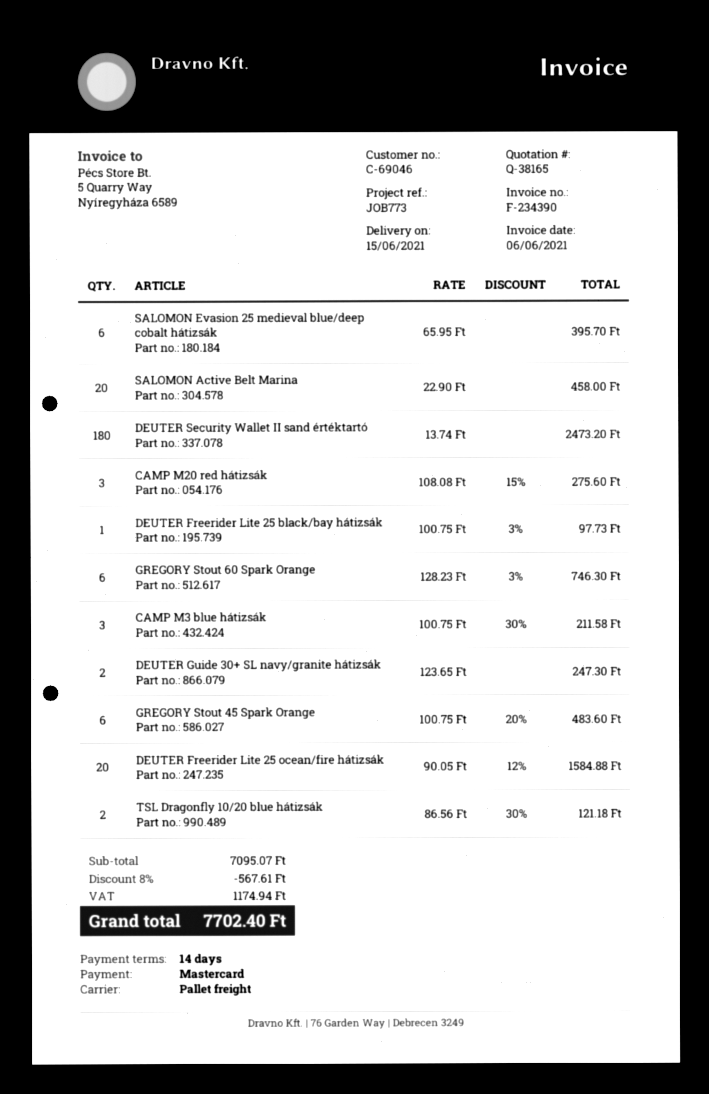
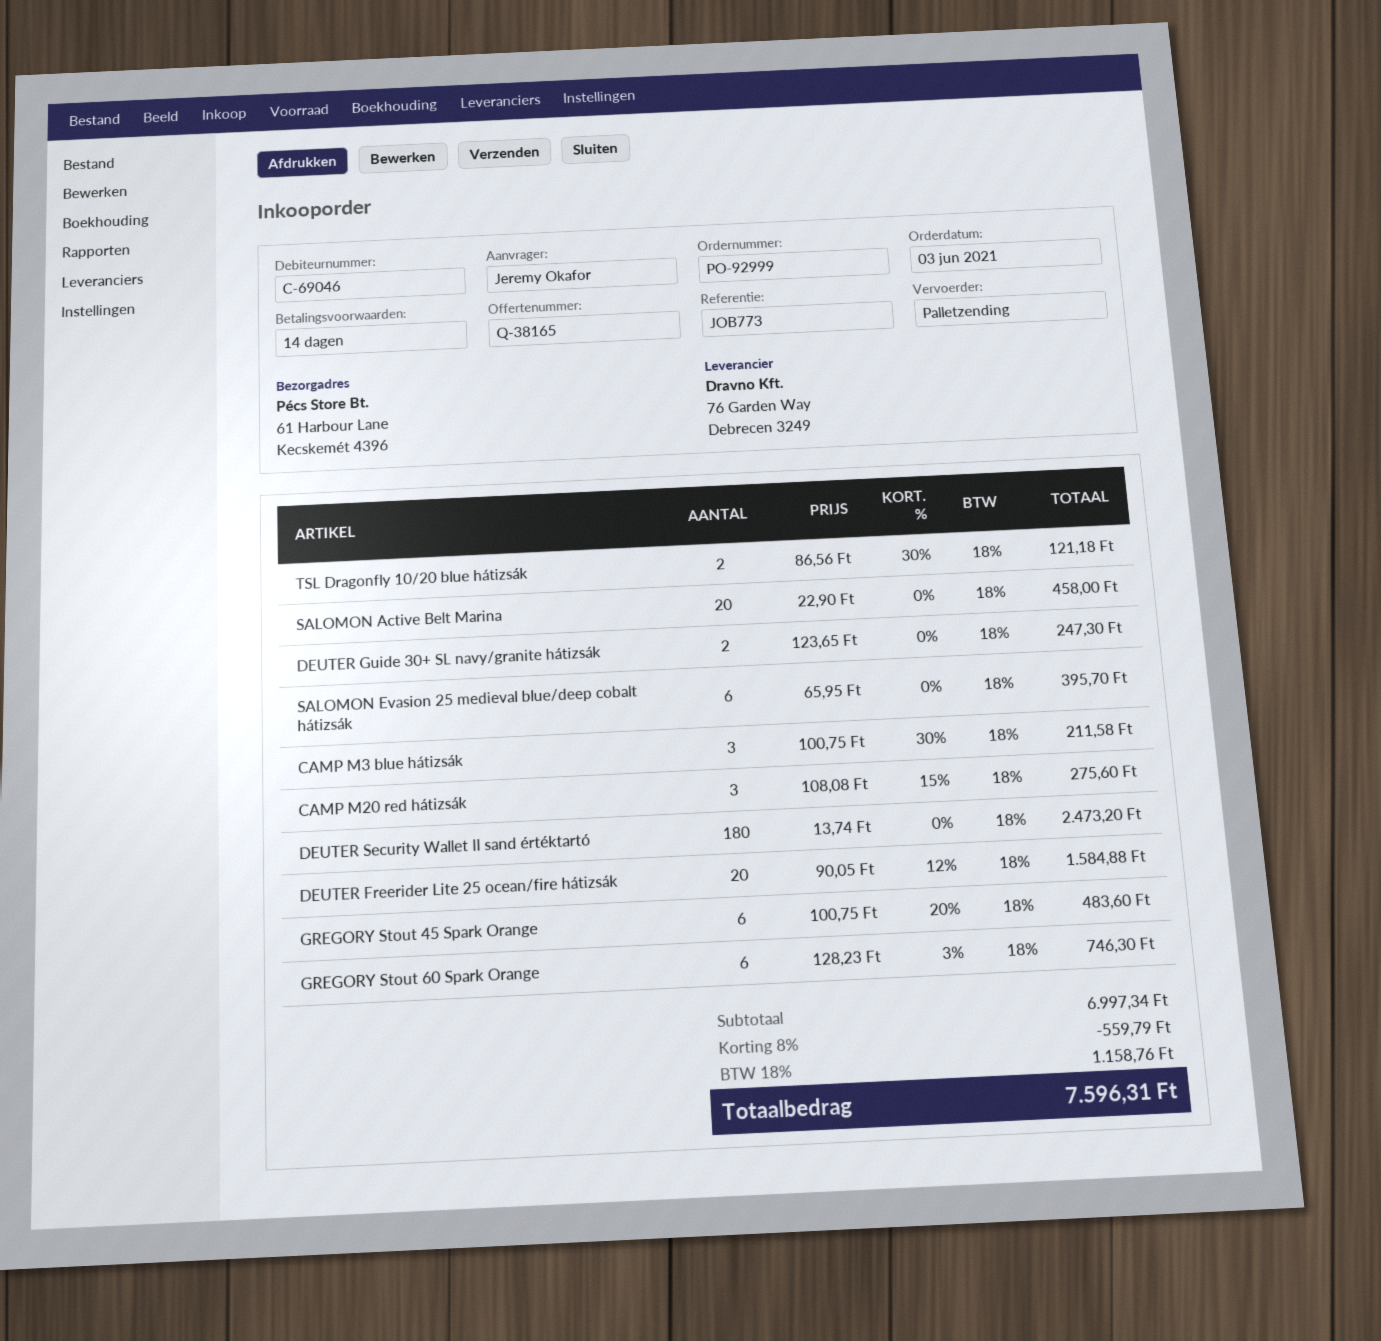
DEUTER Freerider Lite 25 black/bay hátizsák: 1 x 100.75 - 3% = 97.73 -> none
subtotal: 7095.07 -> 6997.34
discount: 8% = 567.61 -> 8% = 559.79
tax: 1174.94 -> 1158.76
total: 7702.40 -> 7596.31

